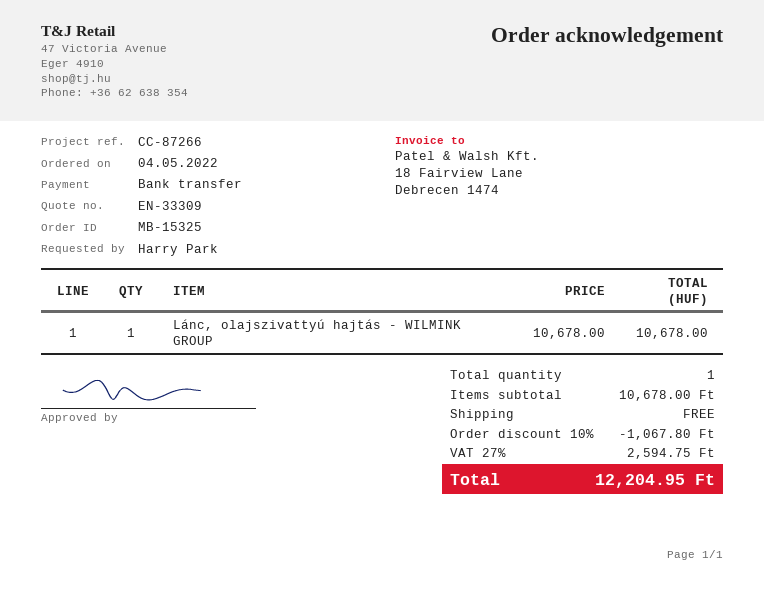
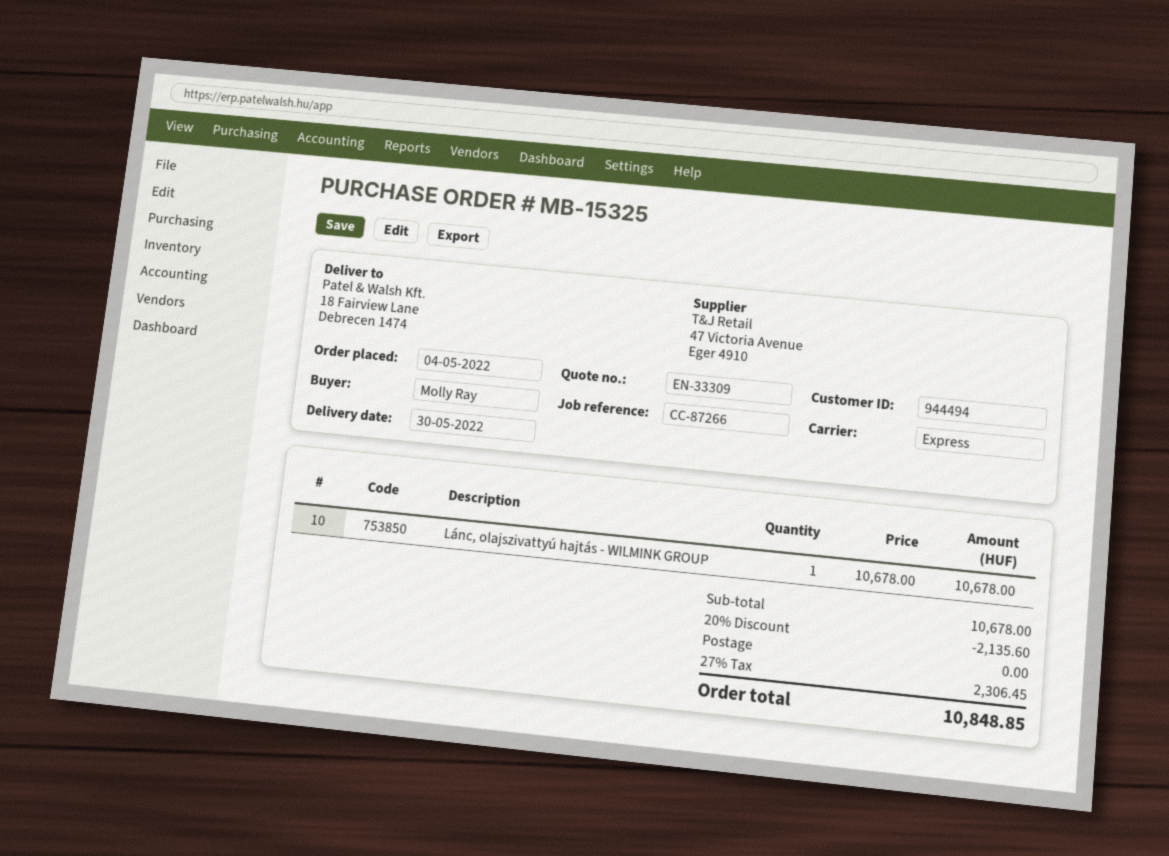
ordered by: Harry Park -> Molly Ray
discount: 10% = 1067.80 -> 20% = 2135.60
tax: 27% = 2594.75 -> 27% = 2306.45
total: 12204.95 -> 10848.85

